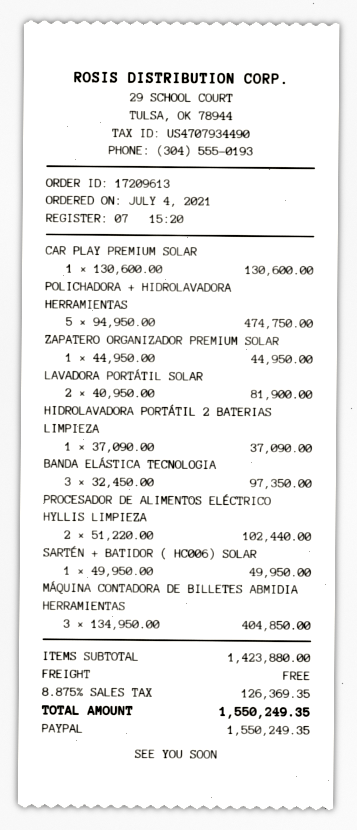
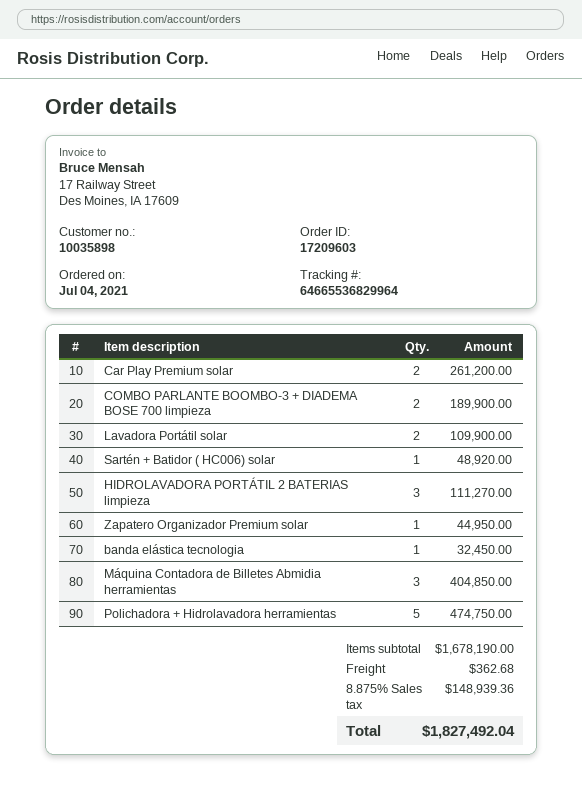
order number: 17209613 -> 17209603
CAR PLAY PREMIUM SOLAR: 1 for 130600.00 -> 2 for 261200.00
LAVADORA PORTÁTIL SOLAR: 2 for 81900.00 -> 2 for 109900.00
HIDROLAVADORA PORTÁTIL 2 BATERIAS LIMPIEZA: 1 for 37090.00 -> 3 for 111270.00
BANDA ELÁSTICA TECNOLOGIA: 3 for 97350.00 -> 1 for 32450.00
PROCESADOR DE ALIMENTOS ELÉCTRICO HYLLIS LIMPIEZA: 2 for 102440.00 -> none
SARTÉN + BATIDOR ( HC006) SOLAR: 1 for 49950.00 -> 1 for 48920.00
COMBO PARLANTE BOOMBO-3 + DIADEMA BOSE 700 limpieza: none -> 2 for 189900.00
subtotal: 1423880.00 -> 1678190.00
shipping: 0.00 -> 362.68
tax: 8.875% = 126369.35 -> 8.875% = 148939.36
total: 1550249.35 -> 1827492.04

